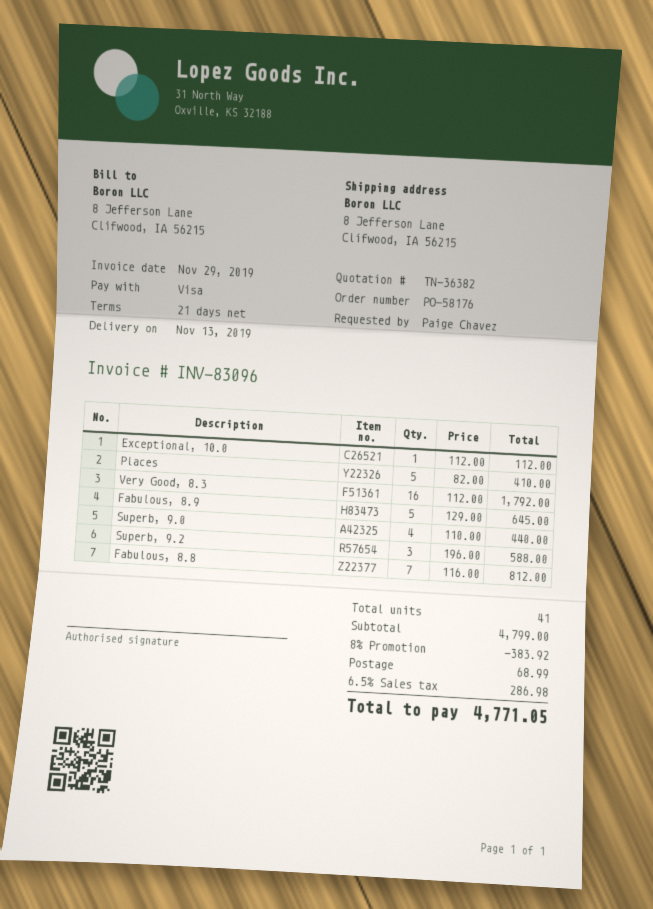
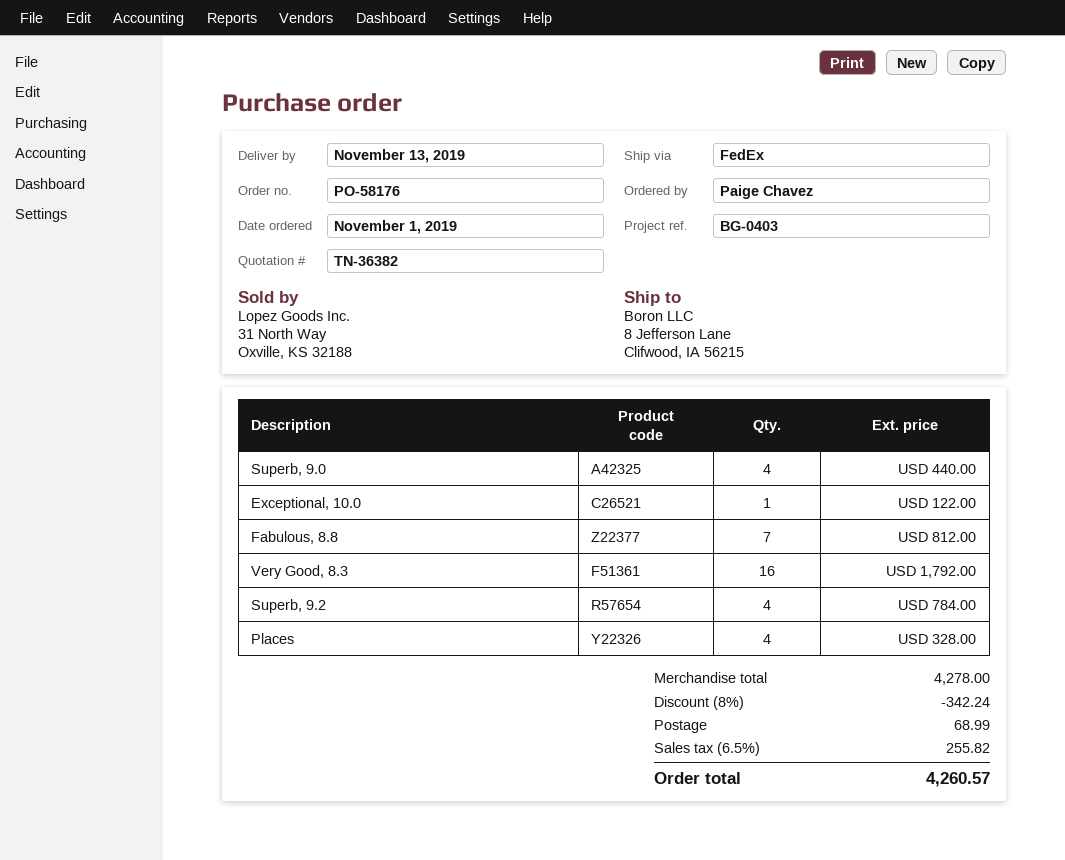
Exceptional, 10.0: 1 for 112.00 -> 1 for 122.00
Places: 5 for 410.00 -> 4 for 328.00
Fabulous, 8.9: 5 for 645.00 -> none
Superb, 9.2: 3 for 588.00 -> 4 for 784.00
subtotal: 4799.00 -> 4278.00
discount: 8% = 383.92 -> 8% = 342.24
tax: 6.5% = 286.98 -> 6.5% = 255.82
total: 4771.05 -> 4260.57

